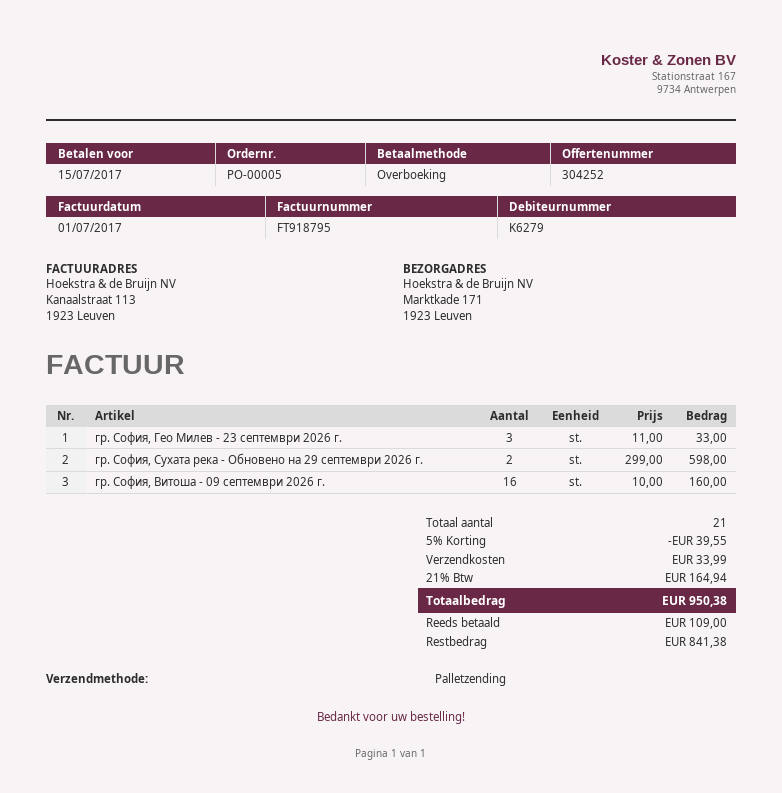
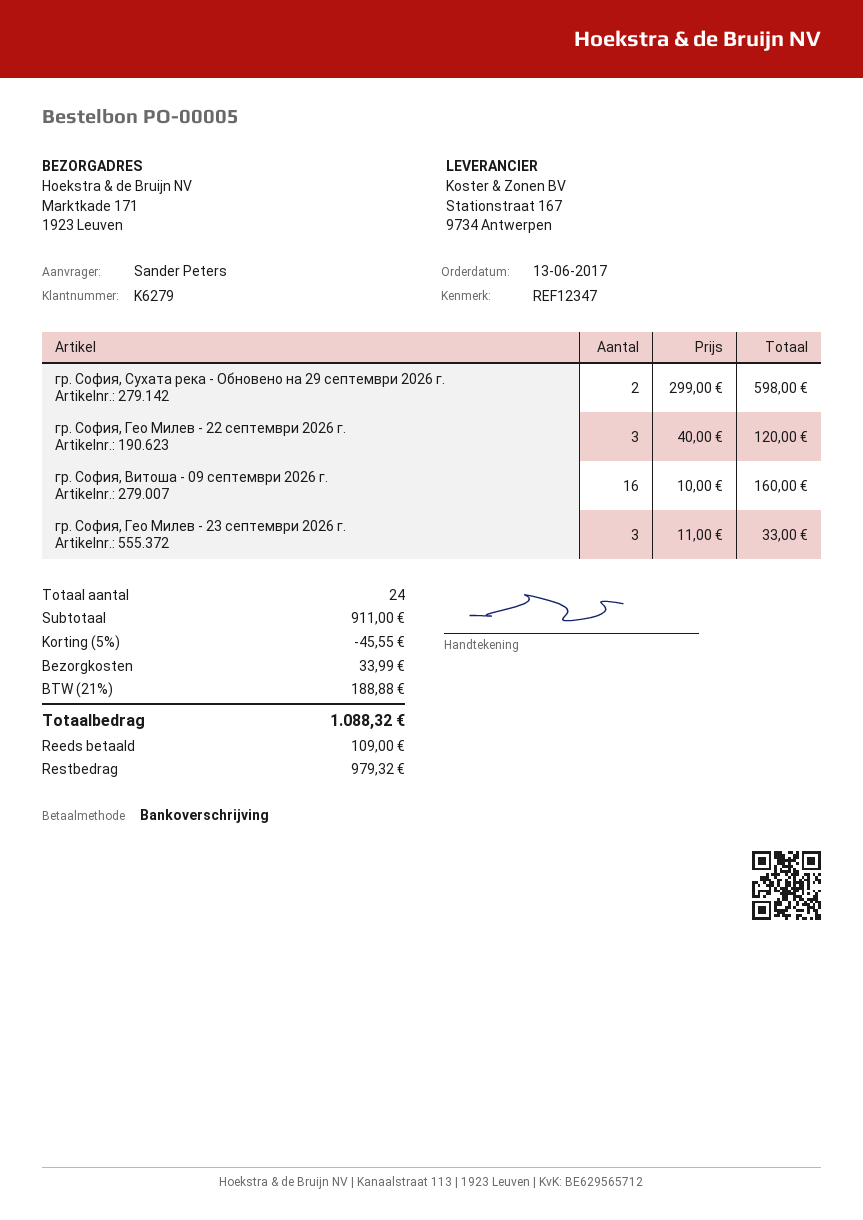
гр. София, Гео Милев - 22 септември 2026 г.: none -> 3 x 40.00 = 120.00
total quantity: 21 -> 24
discount: 5% = 39.55 -> 5% = 45.55
tax: 21% = 164.94 -> 21% = 188.88
total: 950.38 -> 1088.32
balance: 841.38 -> 979.32

